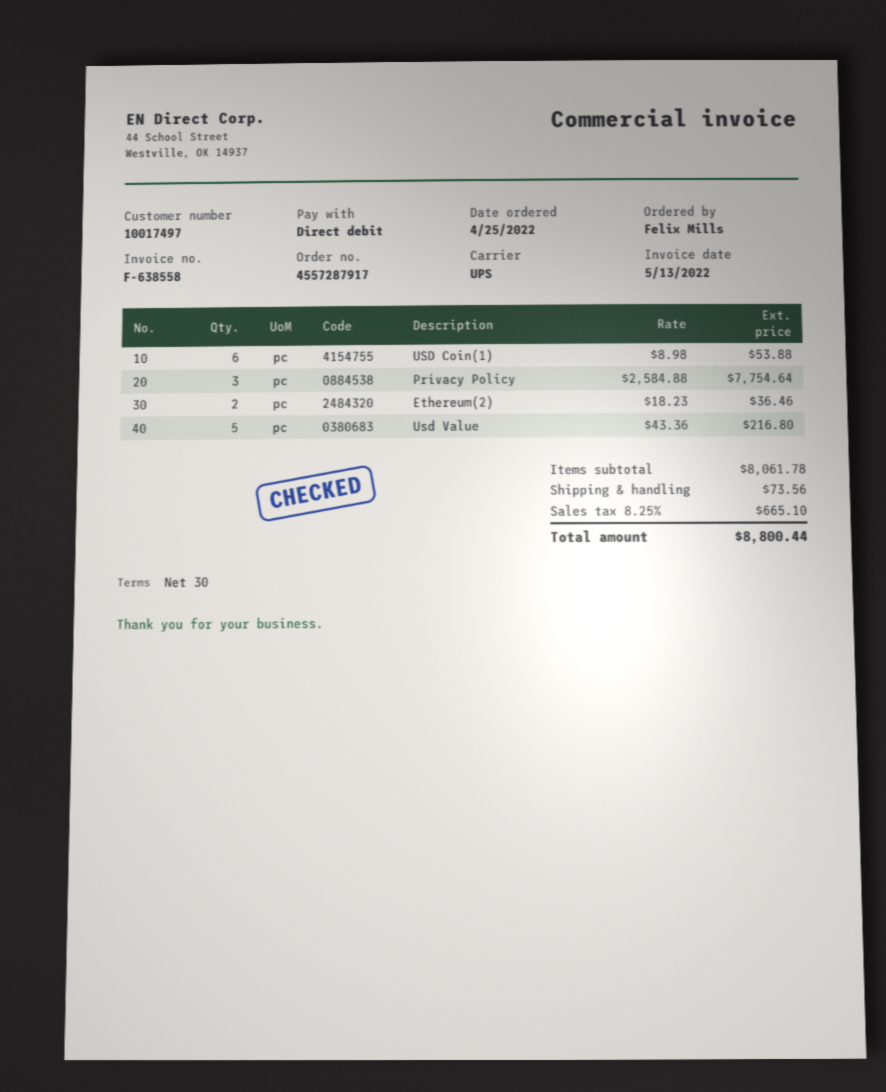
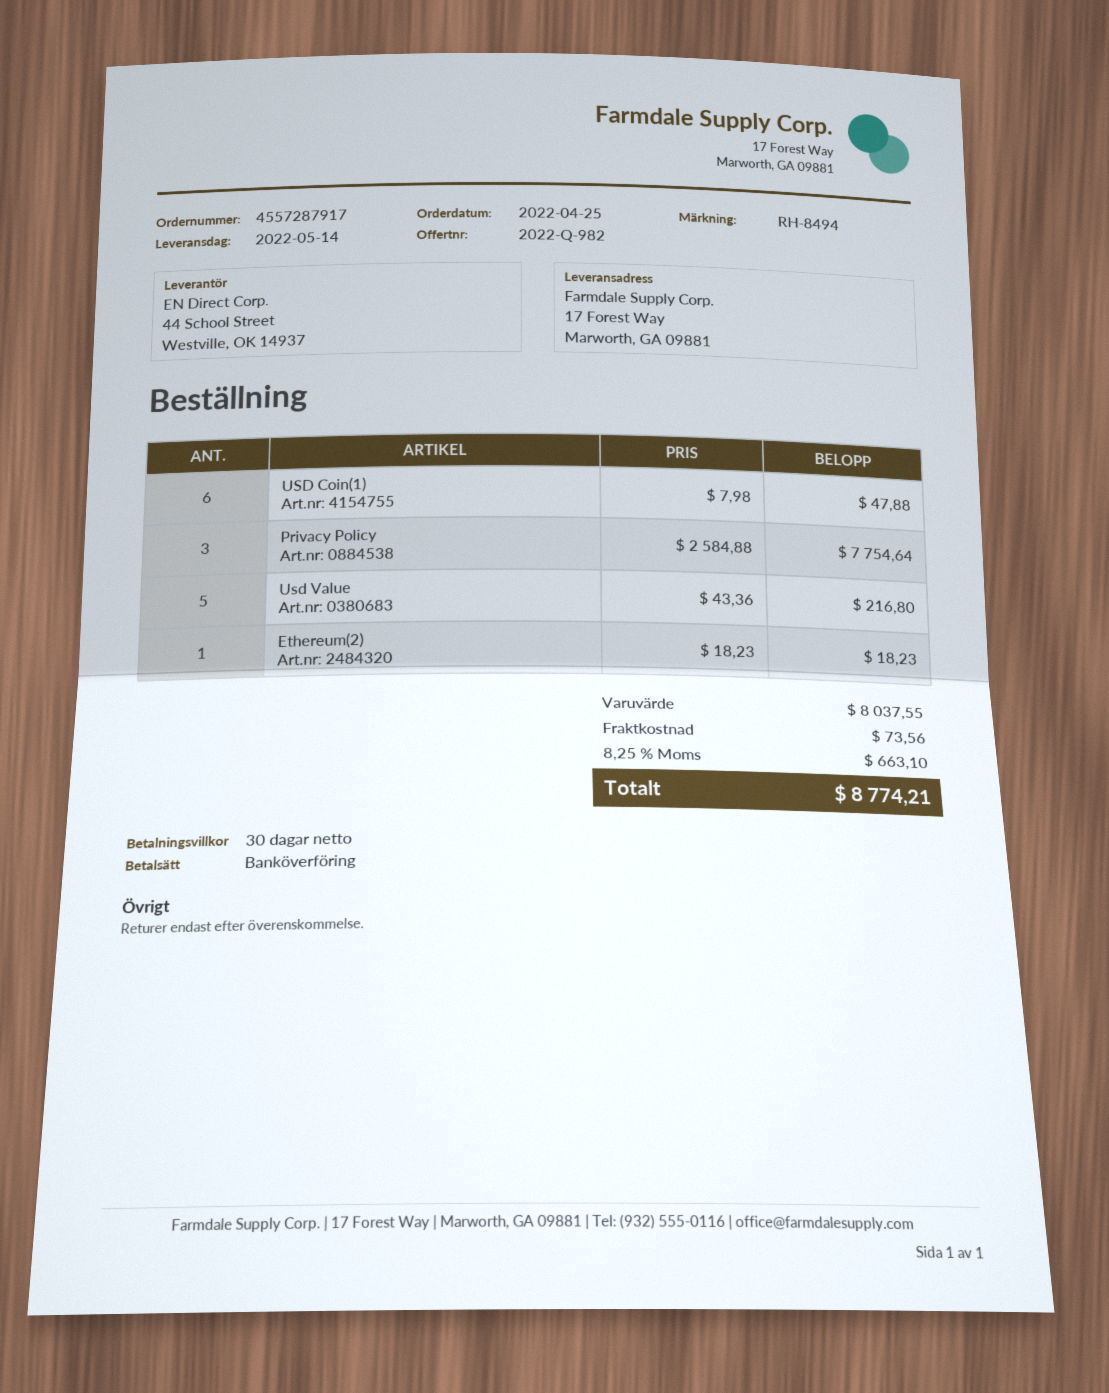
payment method: direct debit -> bank transfer
USD Coin(1): 6 x 8.98 = 53.88 -> 6 x 7.98 = 47.88
Ethereum(2): 2 x 18.23 = 36.46 -> 1 x 18.23 = 18.23
subtotal: 8061.78 -> 8037.55
tax: 8.25% = 665.10 -> 8.25% = 663.10
total: 8800.44 -> 8774.21

